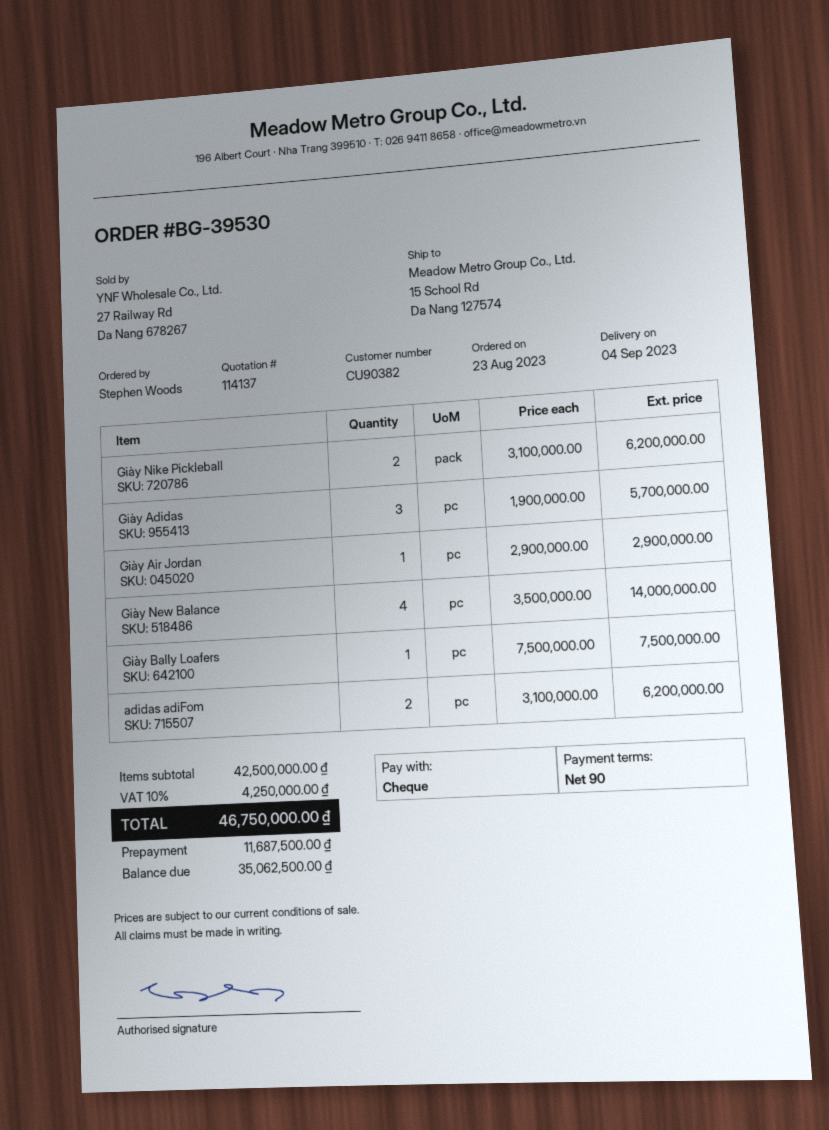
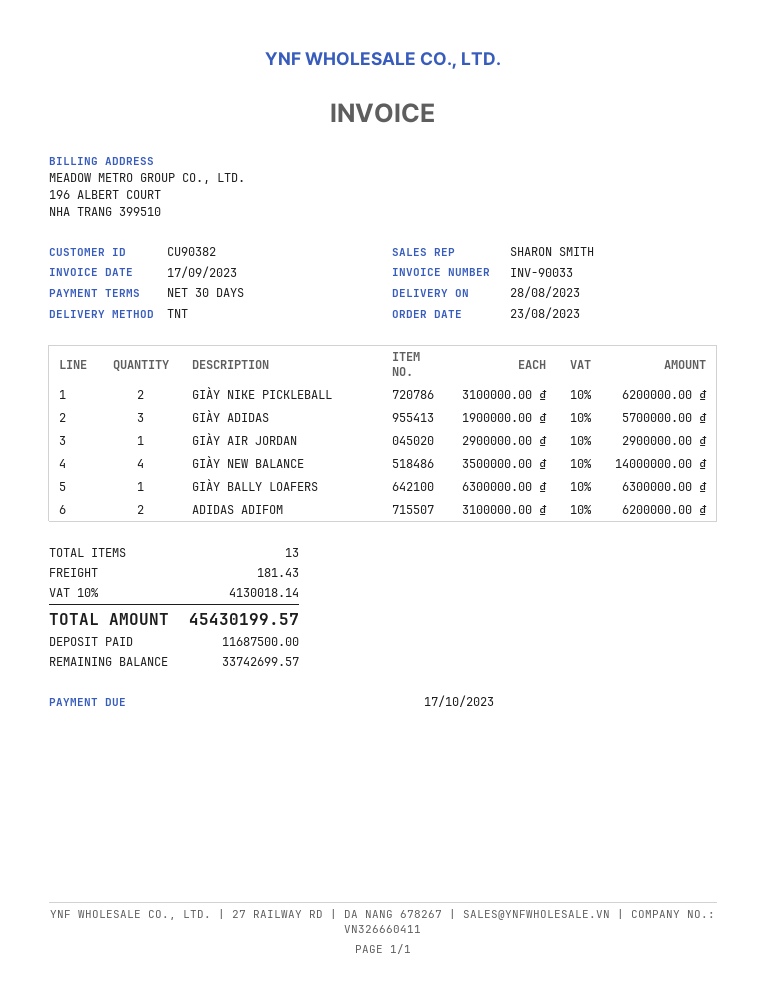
delivery date: 2023-09-04 -> 2023-08-28
payment terms: 90 days -> 30 days
Giày Bally Loafers: 1 x 7500000.00 = 7500000.00 -> 1 x 6300000.00 = 6300000.00
shipping: none -> 181.43
tax: 10% = 4250000.00 -> 10% = 4130018.14
total: 46750000.00 -> 45430199.57
balance: 35062500.00 -> 33742699.57

